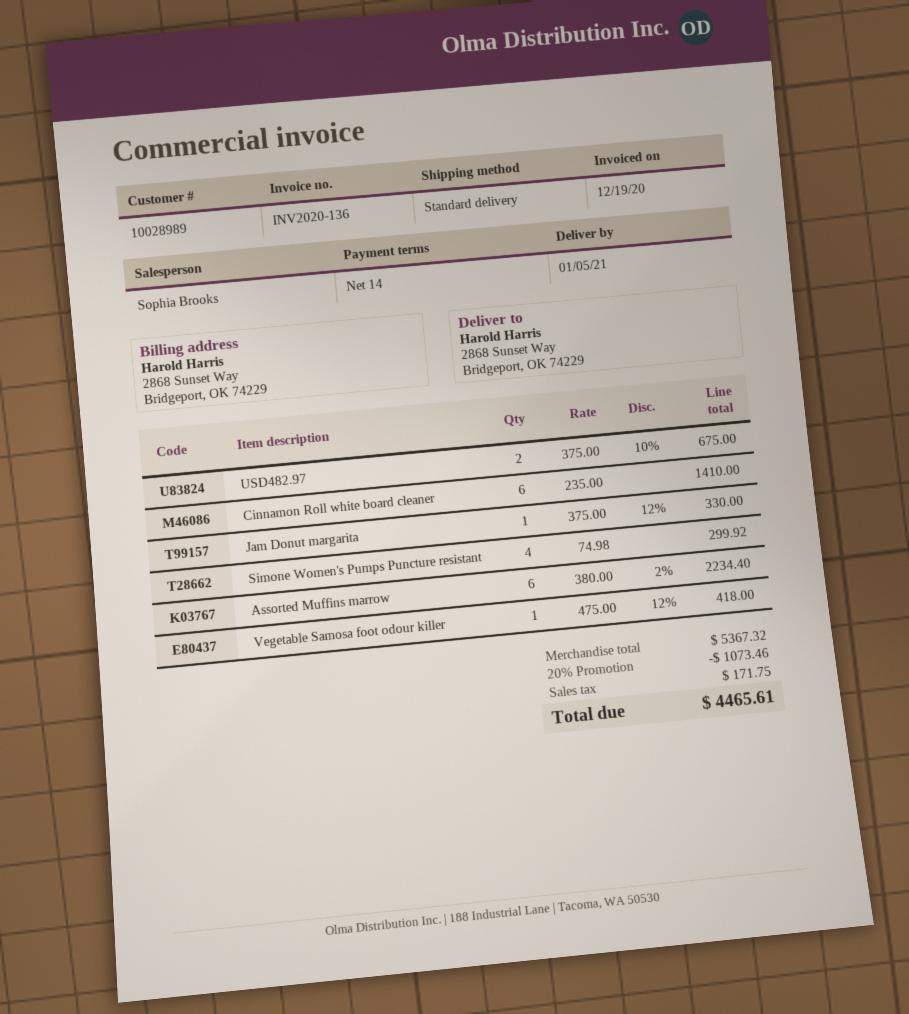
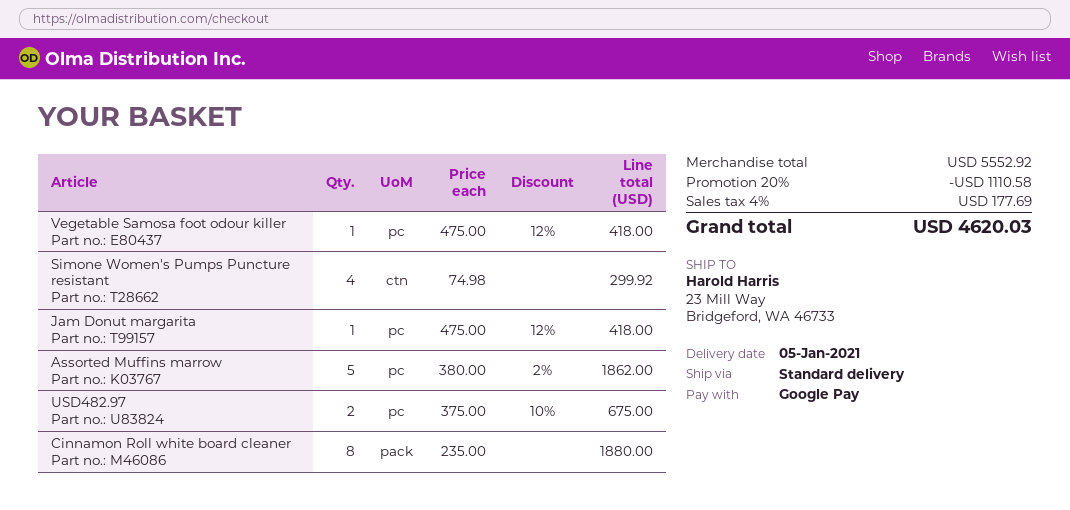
ship to: 2868 Sunset Way, Bridgeport, OK 74229 -> 23 Mill Way, Bridgeford, WA 46733
Cinnamon Roll white board cleaner: 6 x 235.00 = 1410.00 -> 8 x 235.00 = 1880.00
Jam Donut margarita: 1 x 375.00 - 12% = 330.00 -> 1 x 475.00 - 12% = 418.00
Assorted Muffins marrow: 6 x 380.00 - 2% = 2234.40 -> 5 x 380.00 - 2% = 1862.00
subtotal: 5367.32 -> 5552.92
discount: 20% = 1073.46 -> 20% = 1110.58
tax: 171.75 -> 177.69
total: 4465.61 -> 4620.03

